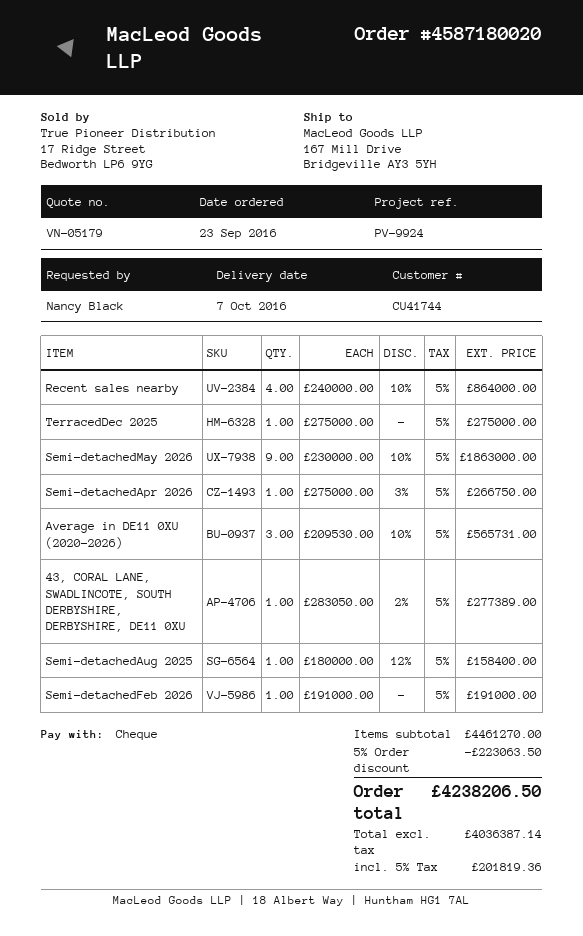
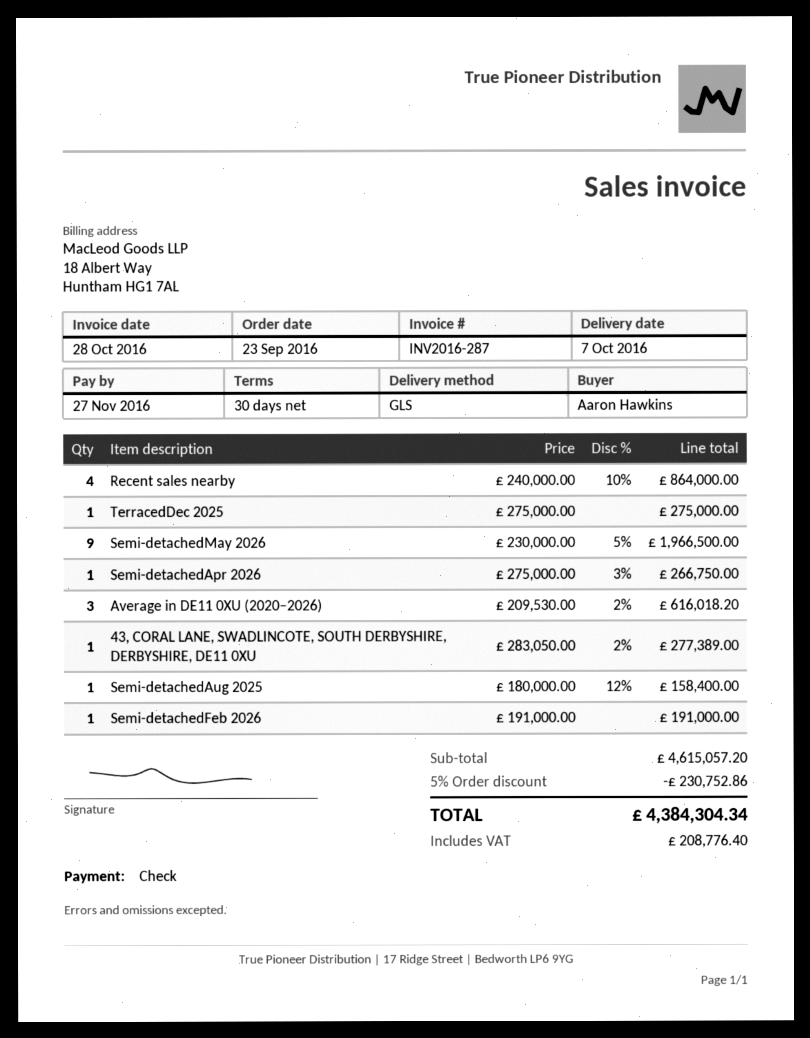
ordered by: Nancy Black -> Aaron Hawkins
Semi-detachedMay 2026: 9 x 230000.00 - 10% = 1863000.00 -> 9 x 230000.00 - 5% = 1966500.00
Average in DE11 0XU (2020–2026): 3 x 209530.00 - 10% = 565731.00 -> 3 x 209530.00 - 2% = 616018.20
subtotal: 4461270.00 -> 4615057.20
discount: 5% = 223063.50 -> 5% = 230752.86
tax: 201819.36 -> 208776.40
total: 4238206.50 -> 4384304.34

